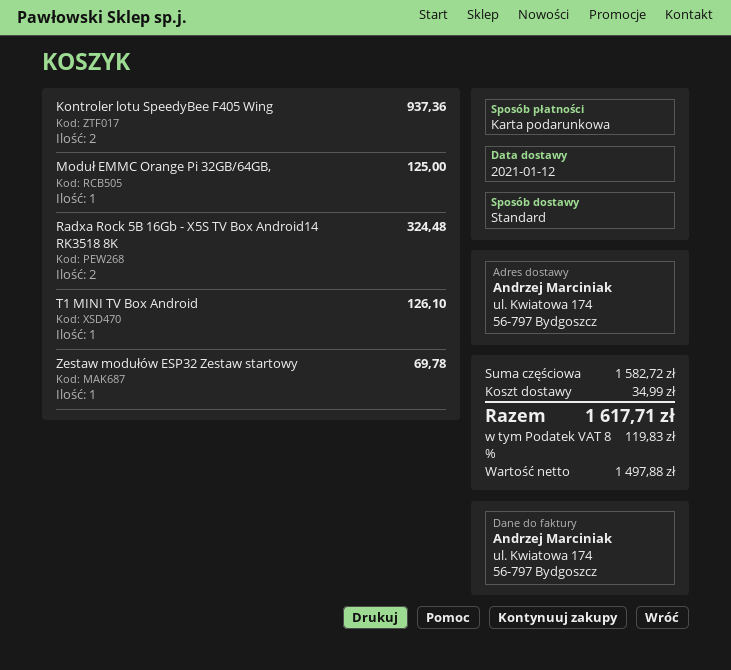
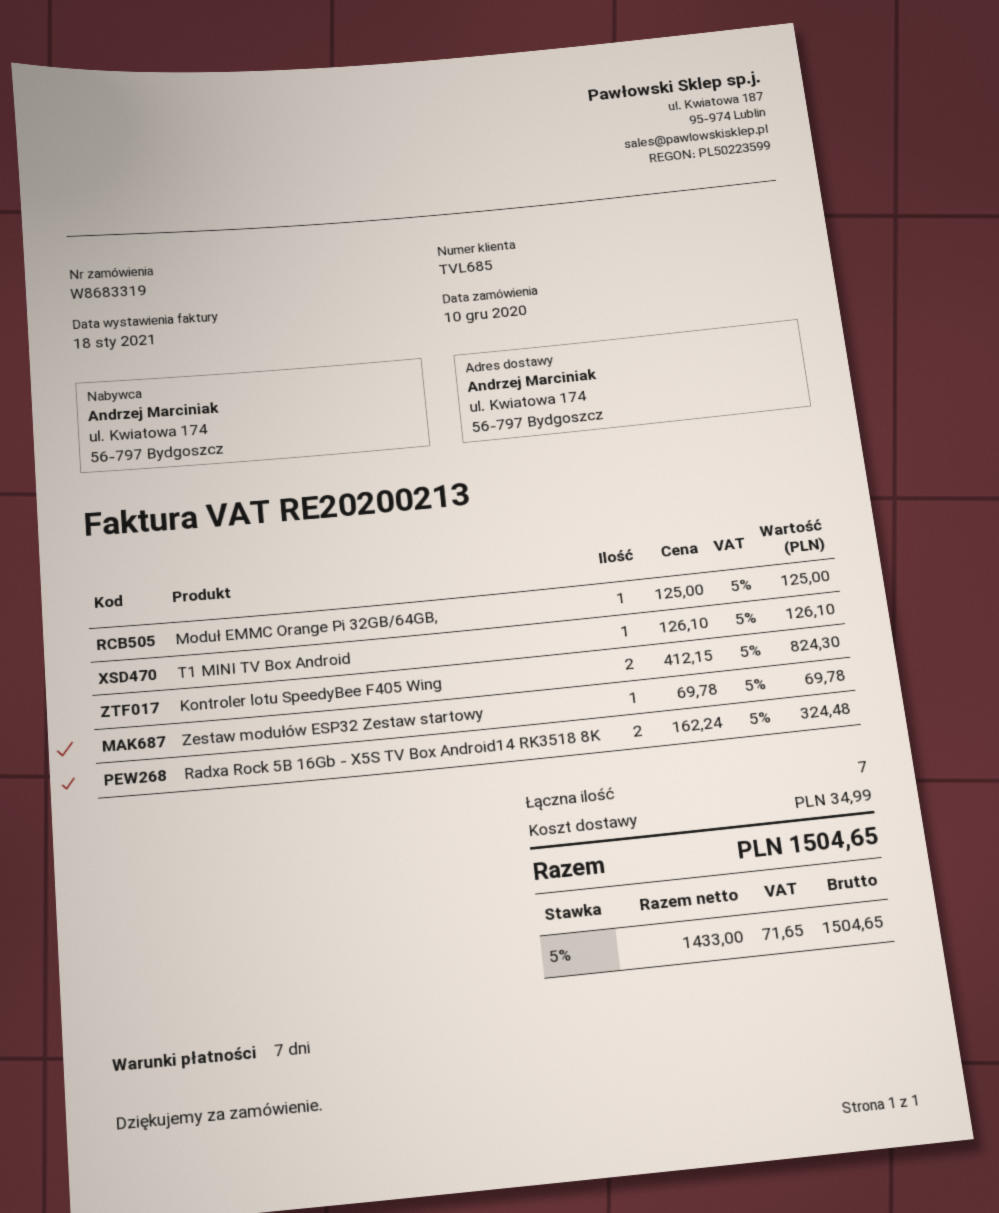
Kontroler lotu SpeedyBee F405 Wing: 2 for 937.36 -> 2 for 824.30
net: 1497.88 -> 1433.00
tax: 8% = 119.83 -> 5% = 71.65
total: 1617.71 -> 1504.65

